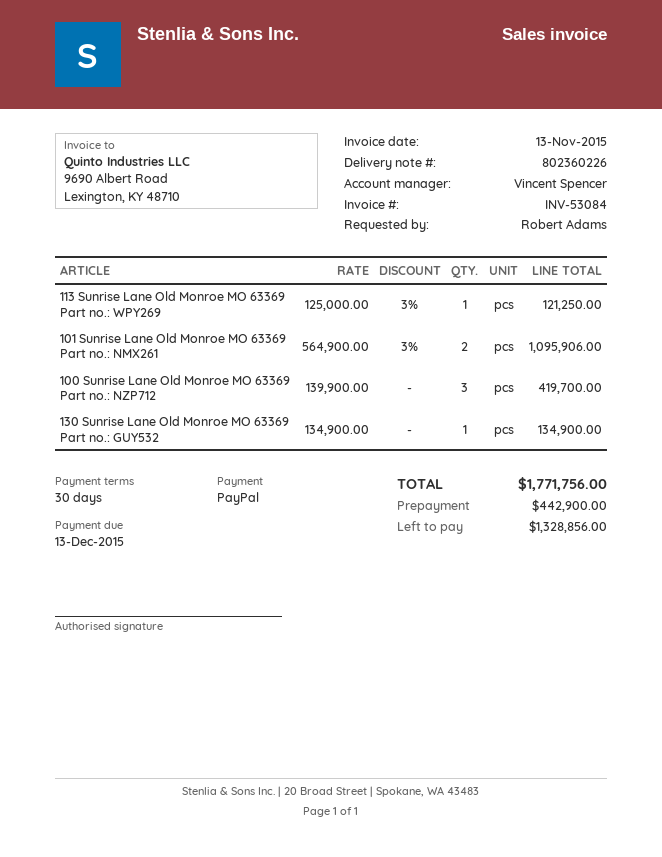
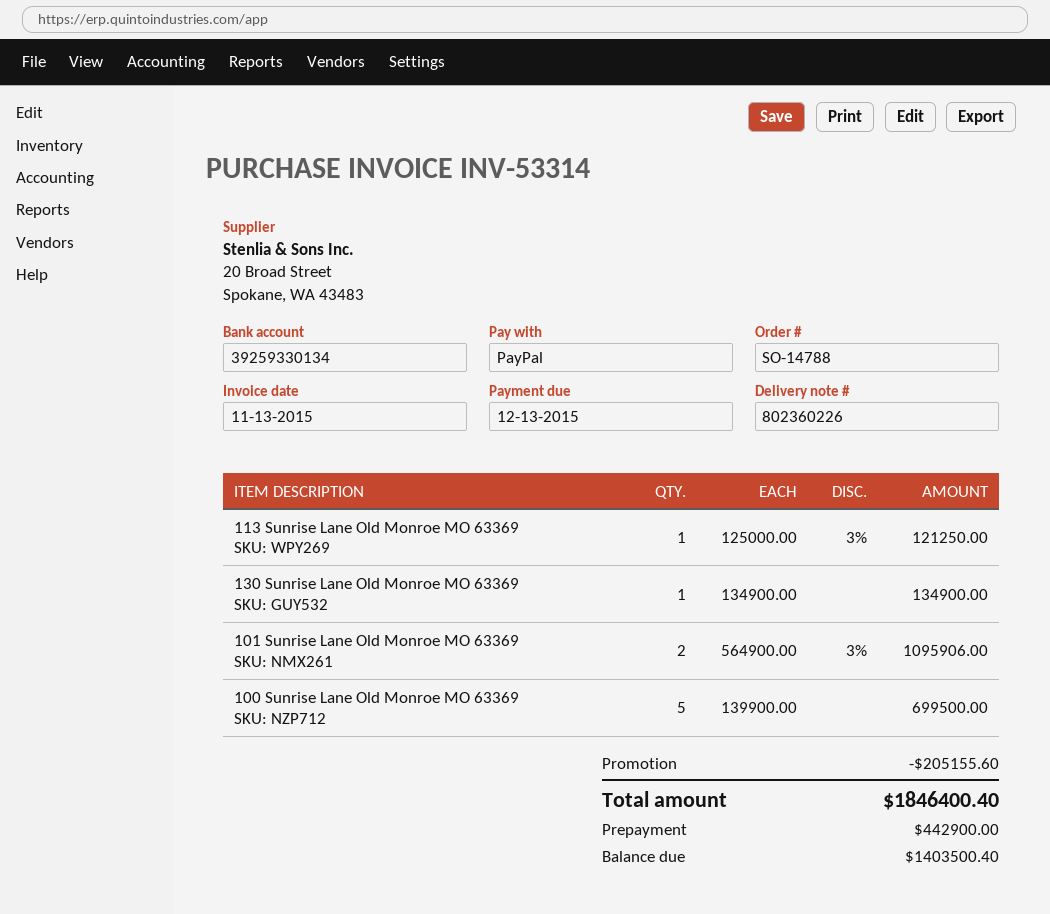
invoice number: INV-53084 -> INV-53314
100 Sunrise Lane Old Monroe MO 63369: 3 x 139900.00 = 419700.00 -> 5 x 139900.00 = 699500.00
discount: none -> 205155.60
total: 1771756.00 -> 1846400.40
balance: 1328856.00 -> 1403500.40

